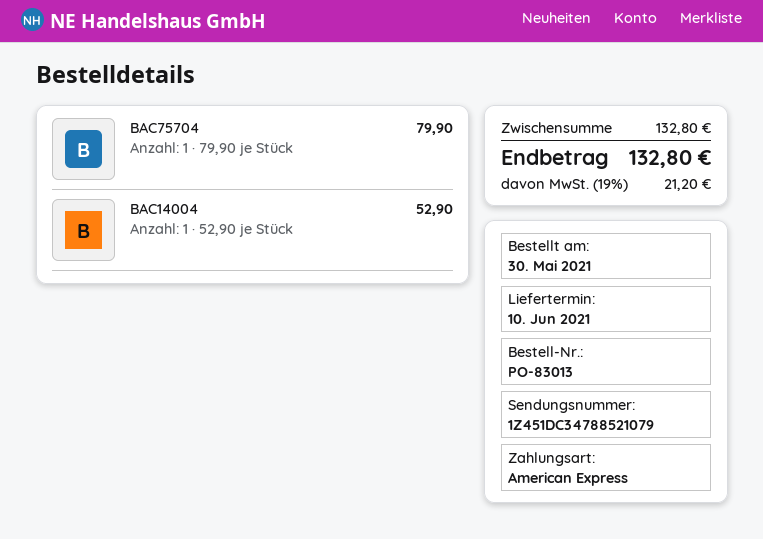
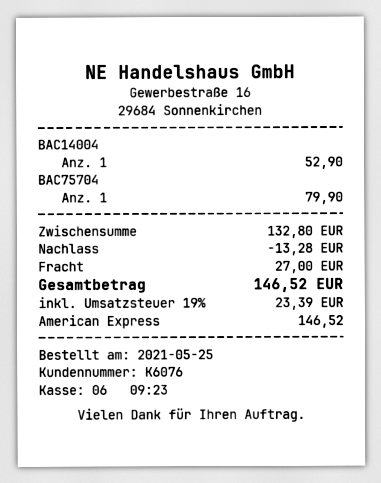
order date: 2021-05-30 -> 2021-05-25
discount: none -> 13.28
shipping: none -> 27.00
tax: 19% = 21.20 -> 19% = 23.39
total: 132.80 -> 146.52

